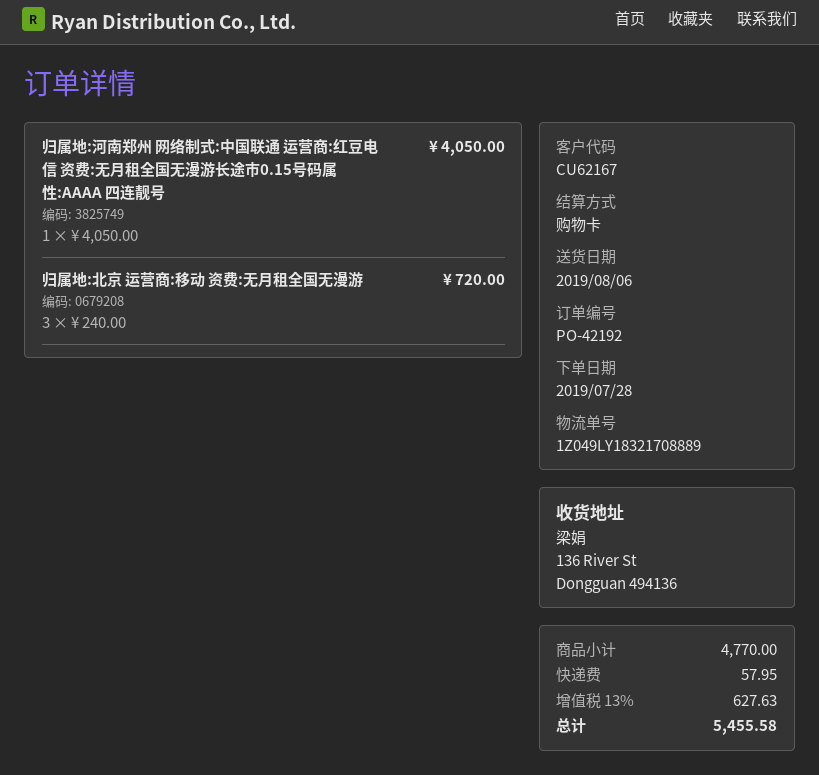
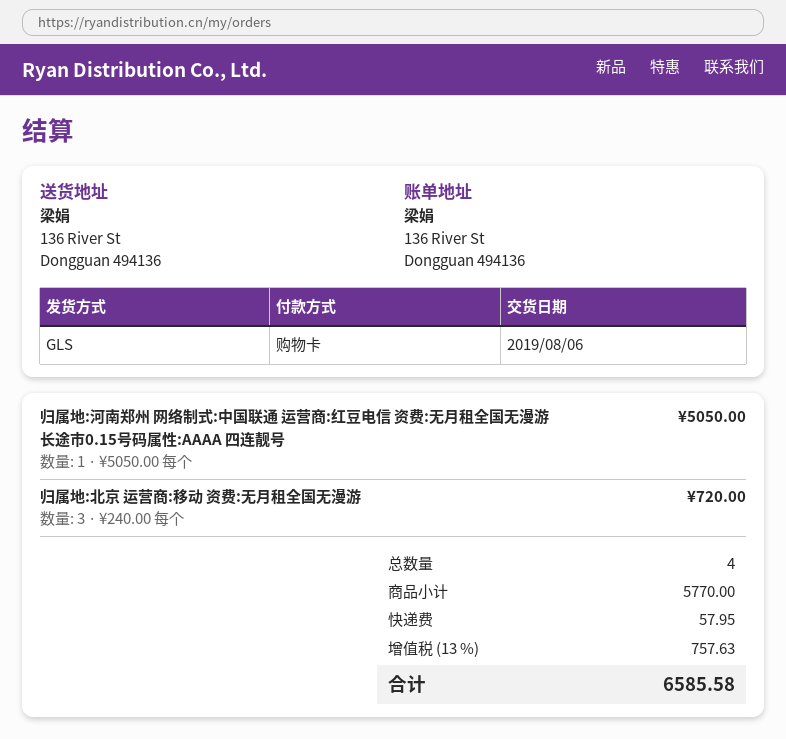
归属地:河南郑州 网络制式:中国联通 运营商:红豆电信 资费:无月租全国无漫游长途市0.15号码属性:AAAA 四连靓号: 1 x 4050.00 = 4050.00 -> 1 x 5050.00 = 5050.00
subtotal: 4770.00 -> 5770.00
tax: 13% = 627.63 -> 13% = 757.63
total: 5455.58 -> 6585.58

